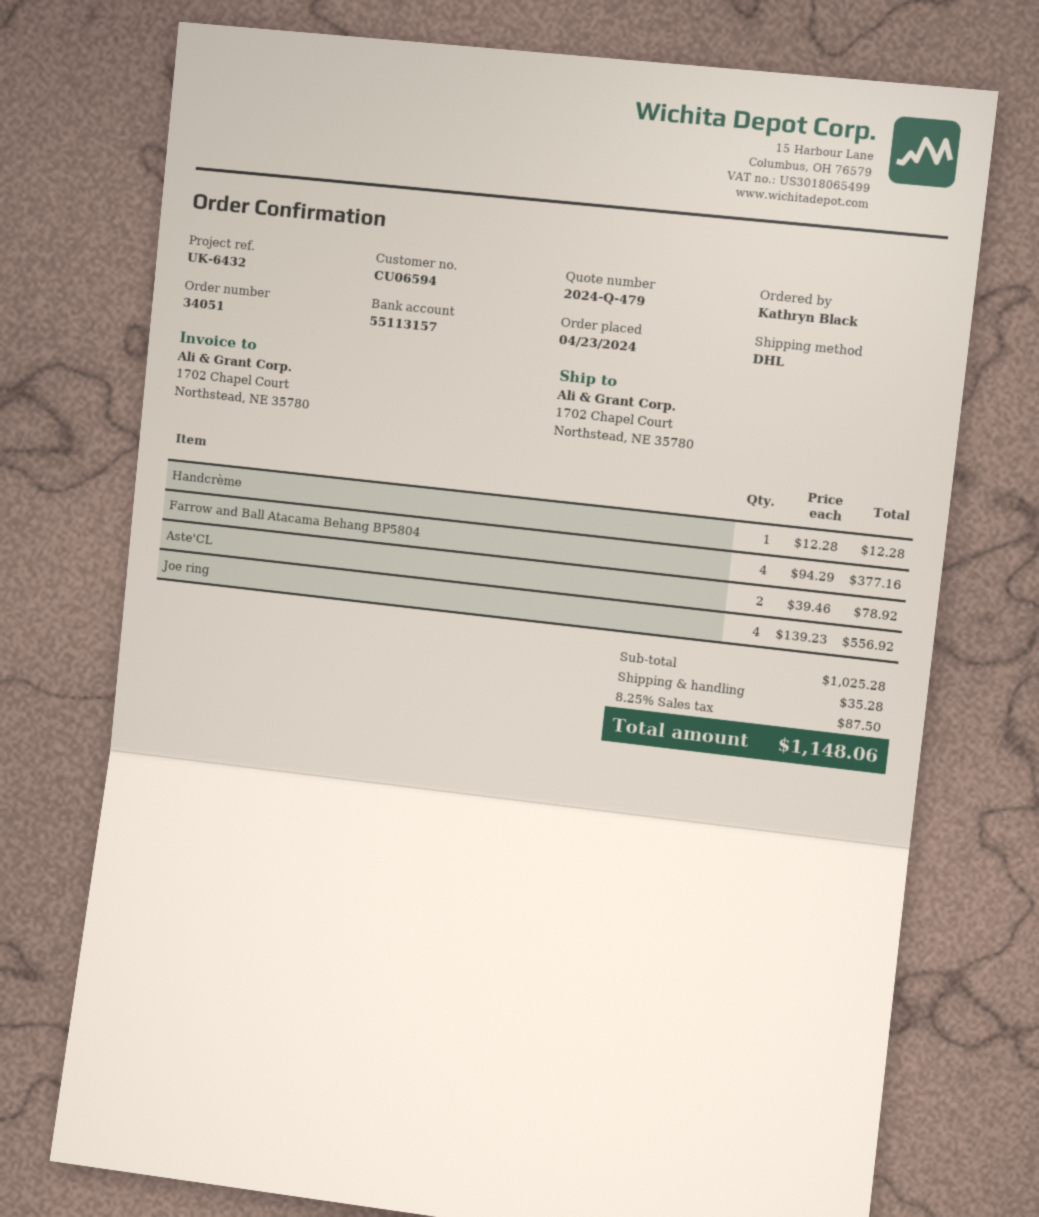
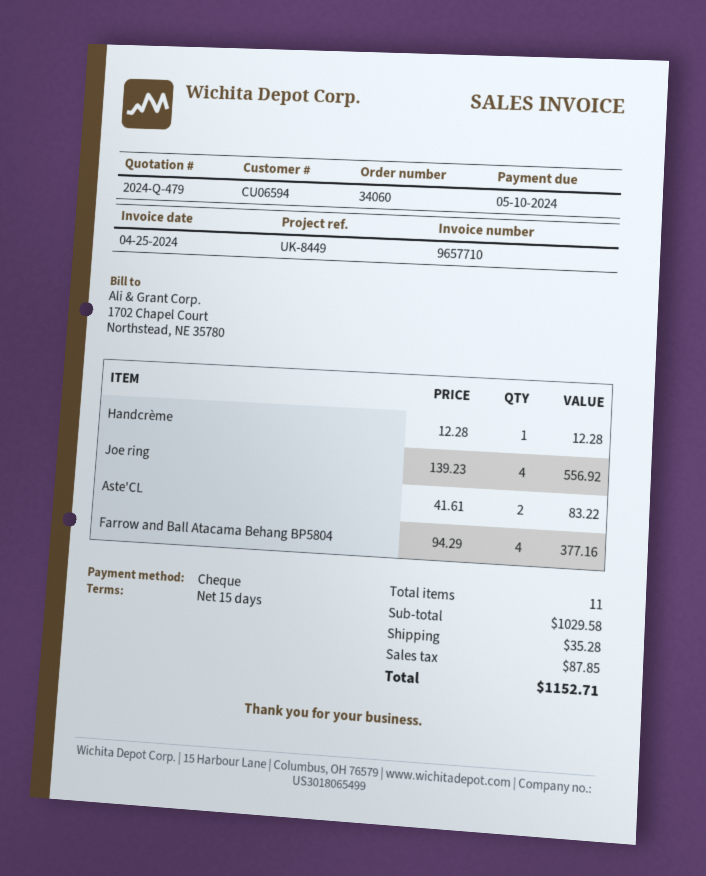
order number: 34051 -> 34060
reference: UK-6432 -> UK-8449
Aste'CL: 2 x 39.46 = 78.92 -> 2 x 41.61 = 83.22
subtotal: 1025.28 -> 1029.58
tax: 87.50 -> 87.85
total: 1148.06 -> 1152.71

